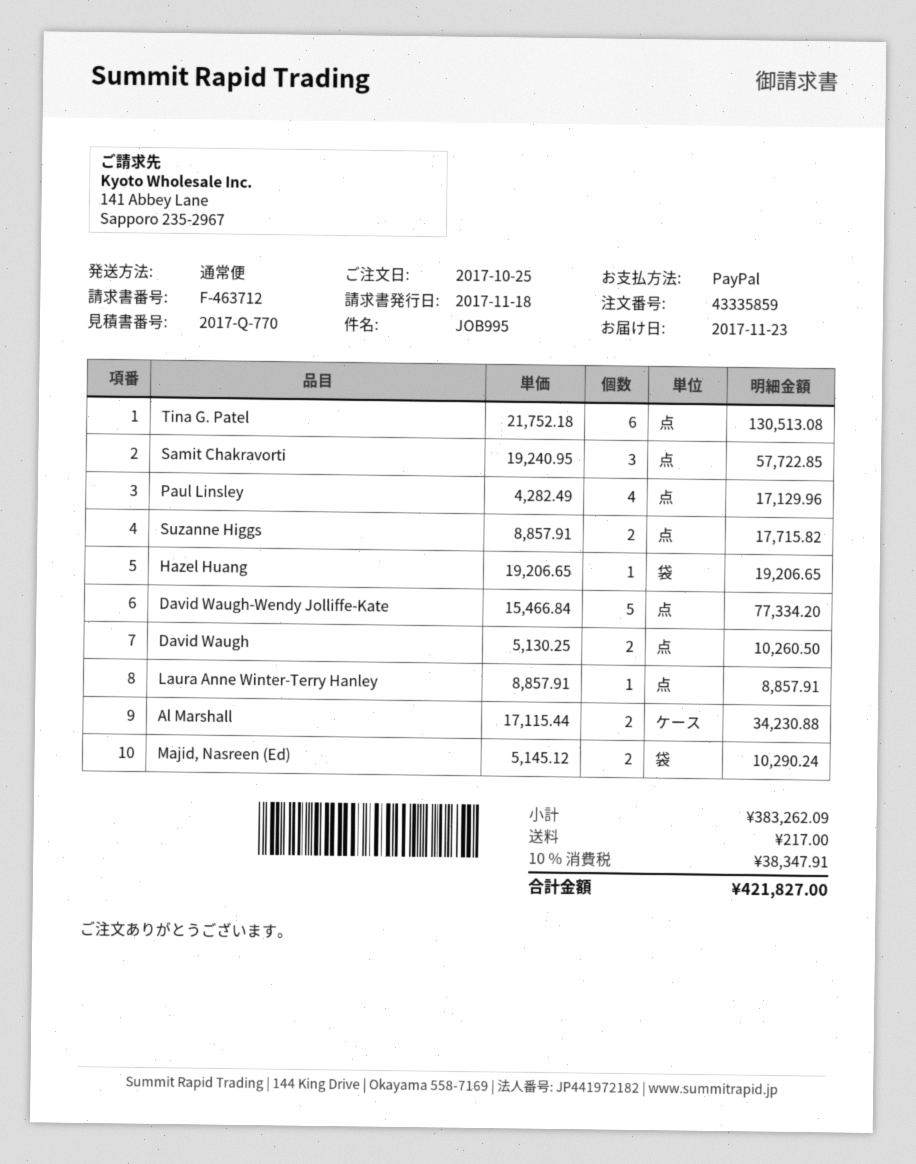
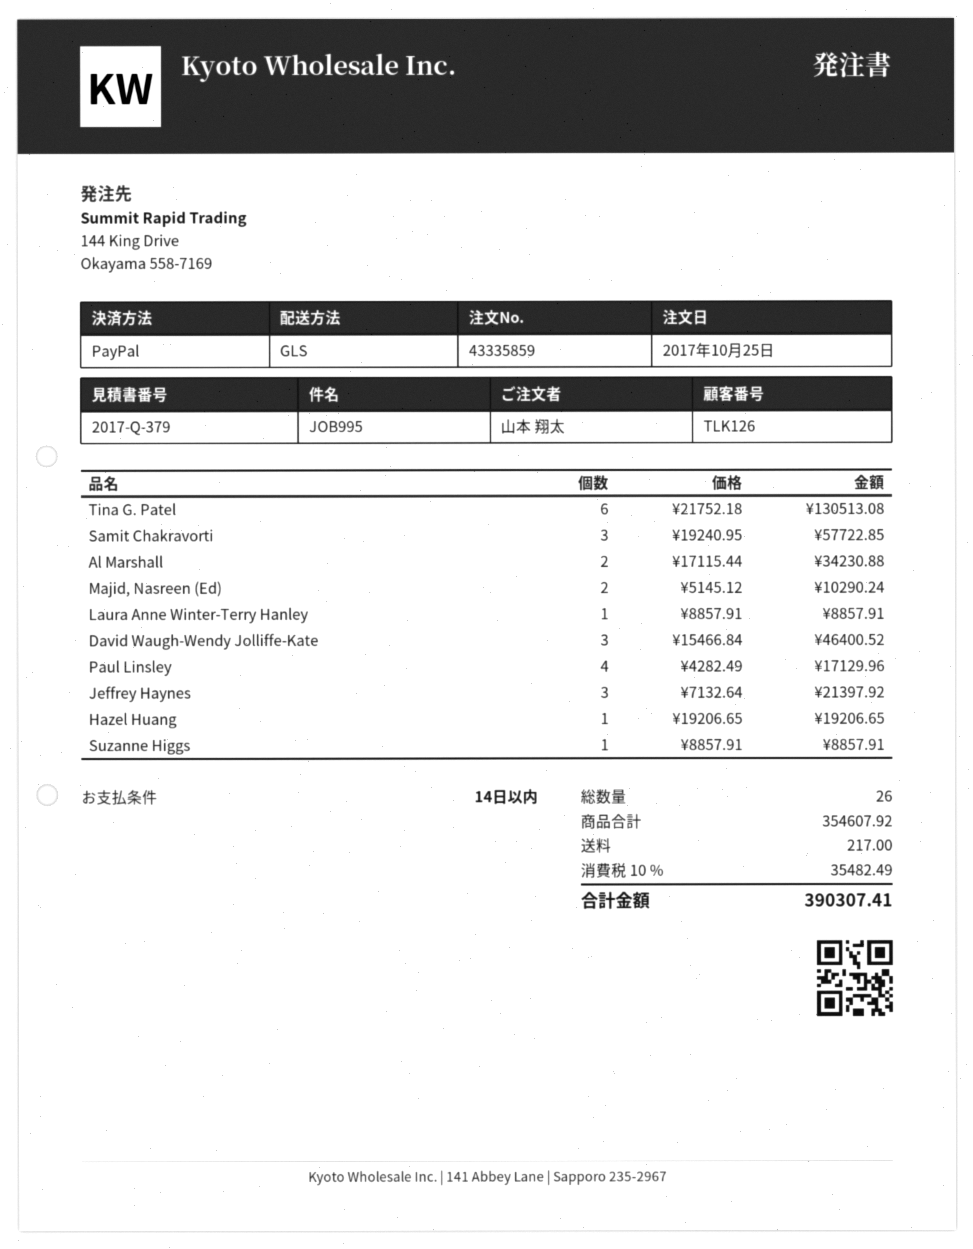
quote number: 2017-Q-770 -> 2017-Q-379
shipping method: standard -> GLS
Suzanne Higgs: 2 x 8857.91 = 17715.82 -> 1 x 8857.91 = 8857.91
David Waugh-Wendy Jolliffe-Kate: 5 x 15466.84 = 77334.20 -> 3 x 15466.84 = 46400.52
David Waugh: 2 x 5130.25 = 10260.50 -> none
Jeffrey Haynes: none -> 3 x 7132.64 = 21397.92
subtotal: 383262.09 -> 354607.92
tax: 10% = 38347.91 -> 10% = 35482.49
total: 421827.00 -> 390307.41

